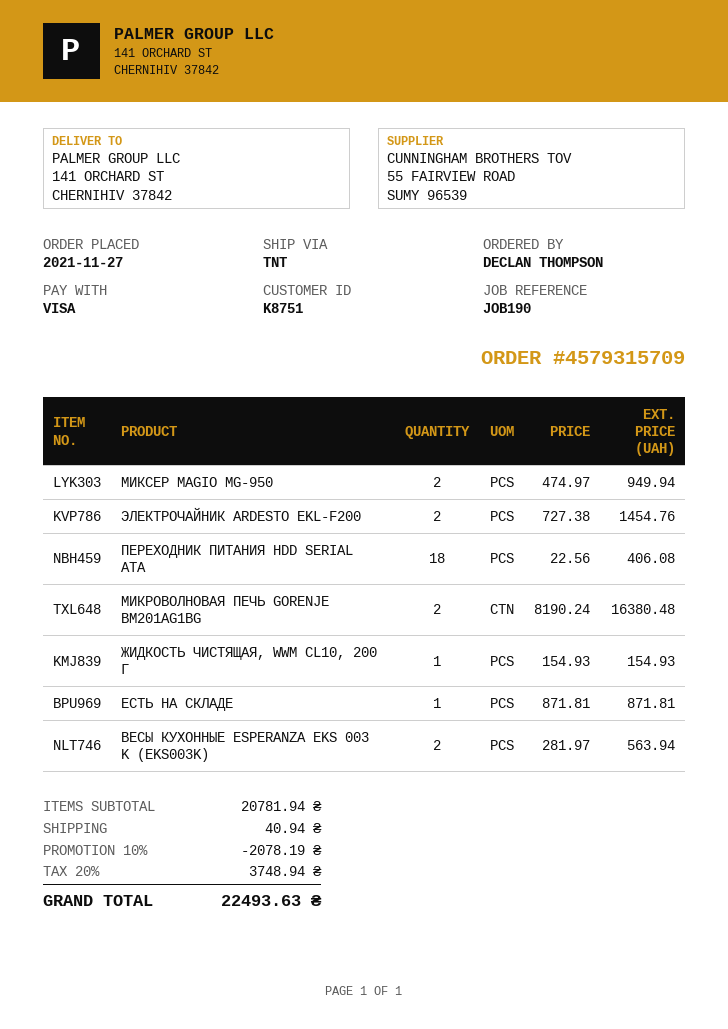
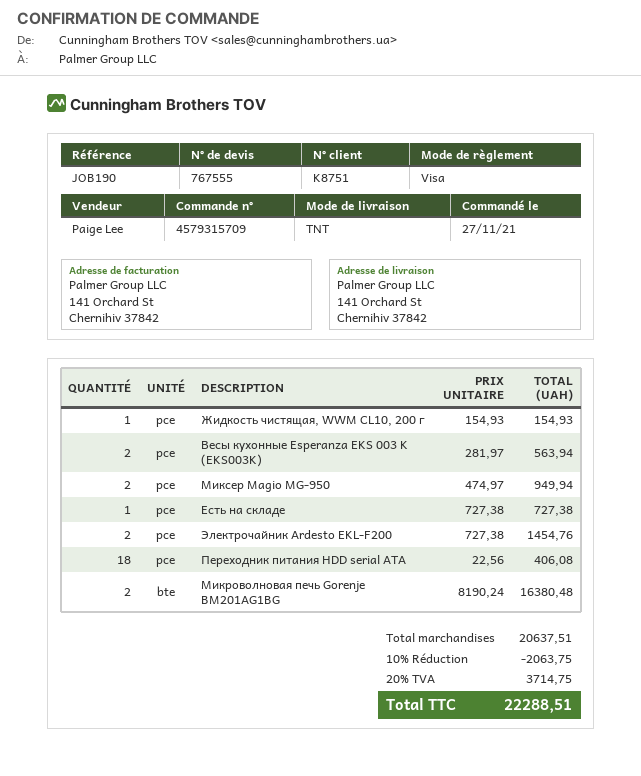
ЕСТЬ НА СКЛАДЕ: 1 x 871.81 = 871.81 -> 1 x 727.38 = 727.38
subtotal: 20781.94 -> 20637.51
discount: 10% = 2078.19 -> 10% = 2063.75
shipping: 40.94 -> none
tax: 20% = 3748.94 -> 20% = 3714.75
total: 22493.63 -> 22288.51

